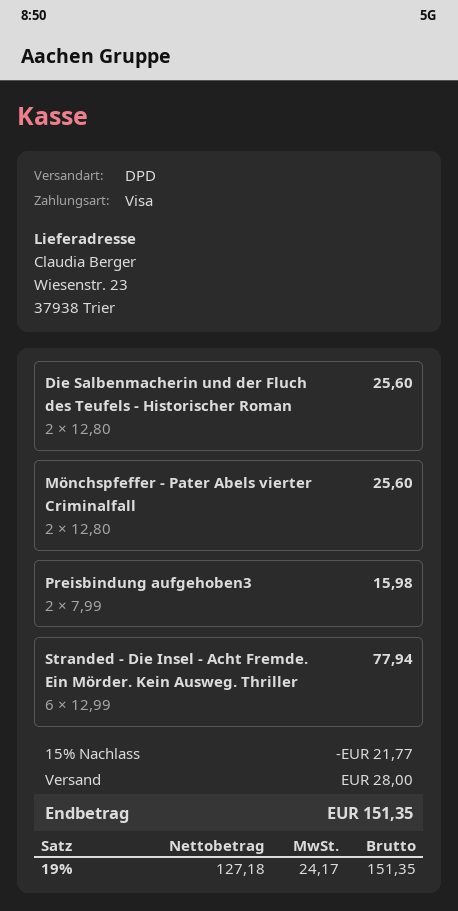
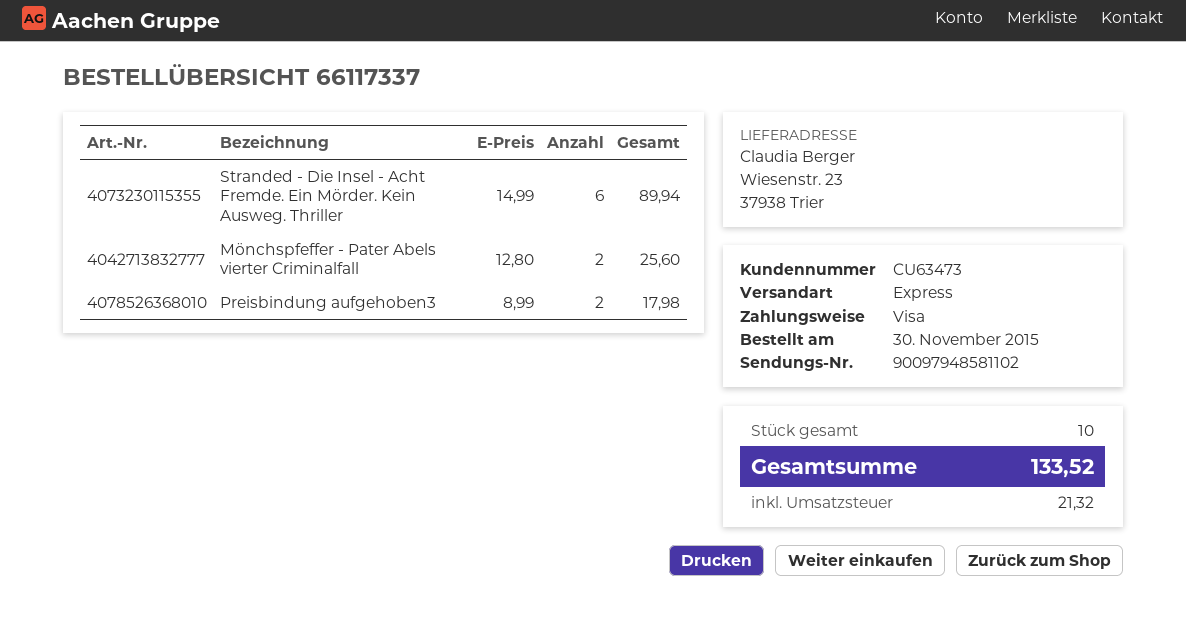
shipping method: DPD -> express
Die Salbenmacherin und der Fluch des Teufels - Historischer Roman: 2 x 12.80 = 25.60 -> none
Preisbindung aufgehoben3: 2 x 7.99 = 15.98 -> 2 x 8.99 = 17.98
Stranded - Die Insel - Acht Fremde. Ein Mörder. Kein Ausweg. Thriller: 6 x 12.99 = 77.94 -> 6 x 14.99 = 89.94
discount: 15% = 21.77 -> none
shipping: 28.00 -> none
tax: 24.17 -> 21.32
total: 151.35 -> 133.52

